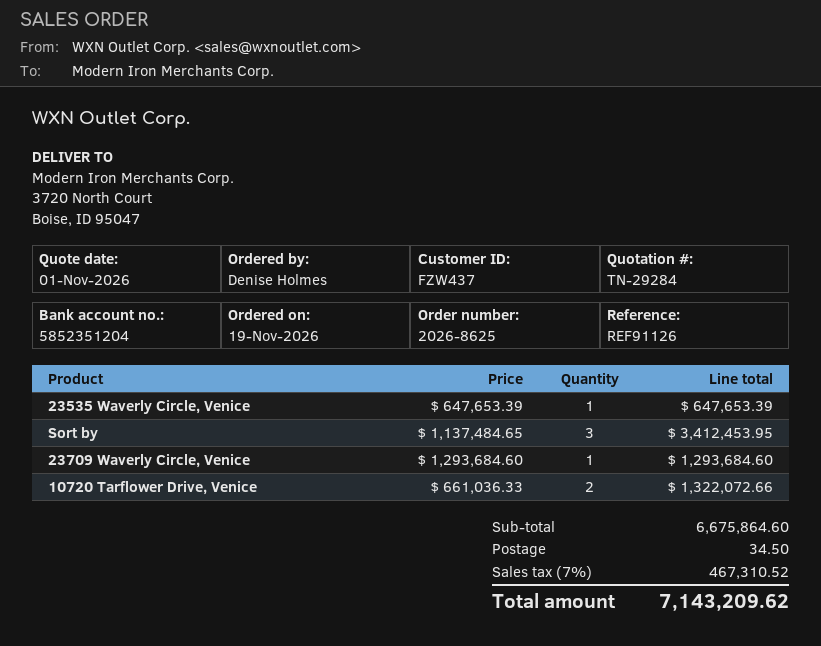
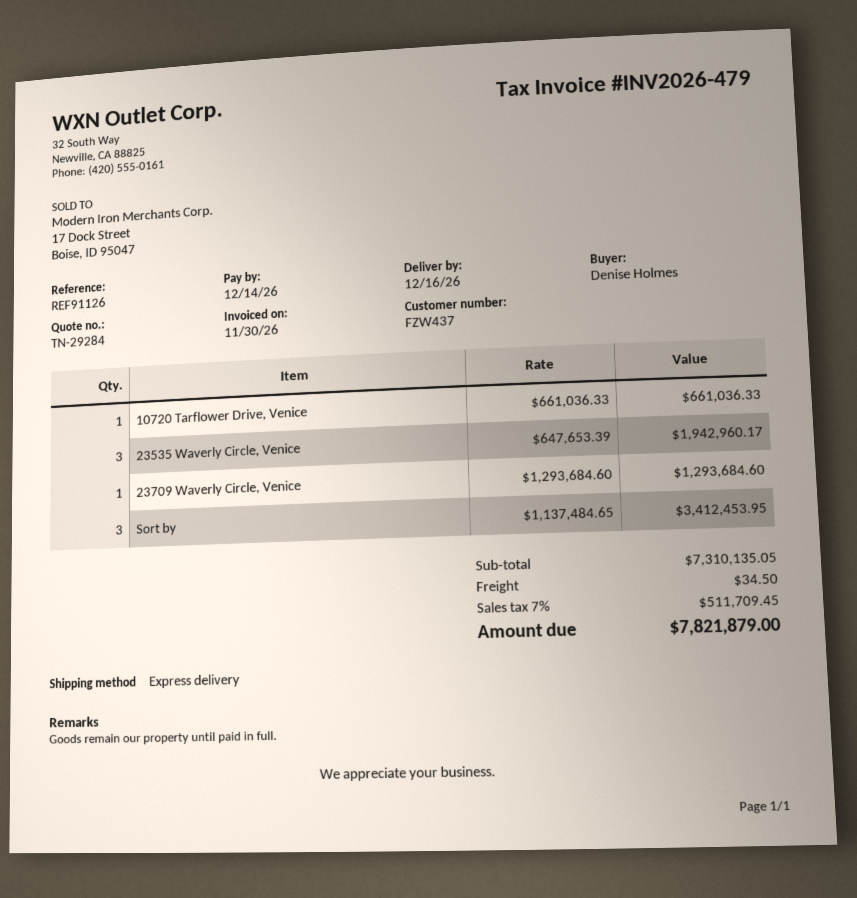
23535 Waverly Circle, Venice: 1 x 647653.39 = 647653.39 -> 3 x 647653.39 = 1942960.17
10720 Tarflower Drive, Venice: 2 x 661036.33 = 1322072.66 -> 1 x 661036.33 = 661036.33
subtotal: 6675864.60 -> 7310135.05
tax: 7% = 467310.52 -> 7% = 511709.45
total: 7143209.62 -> 7821879.00

